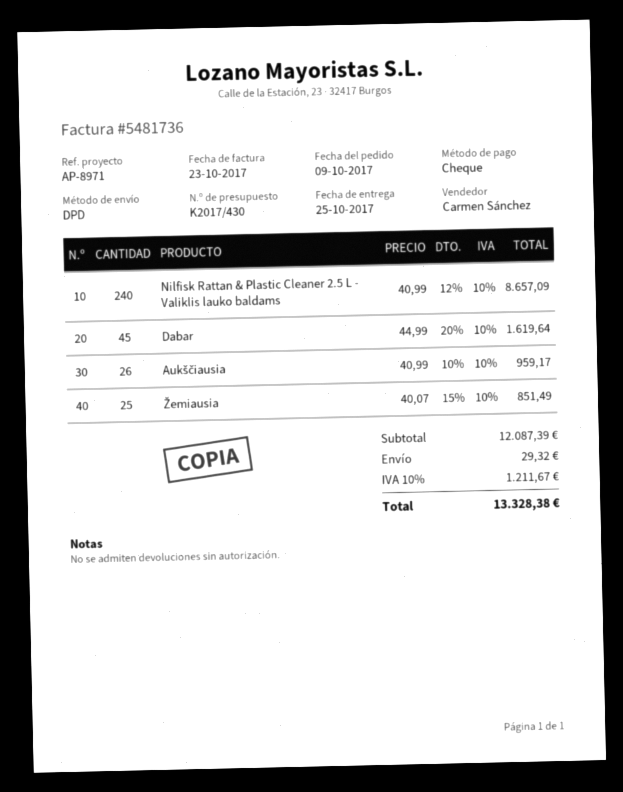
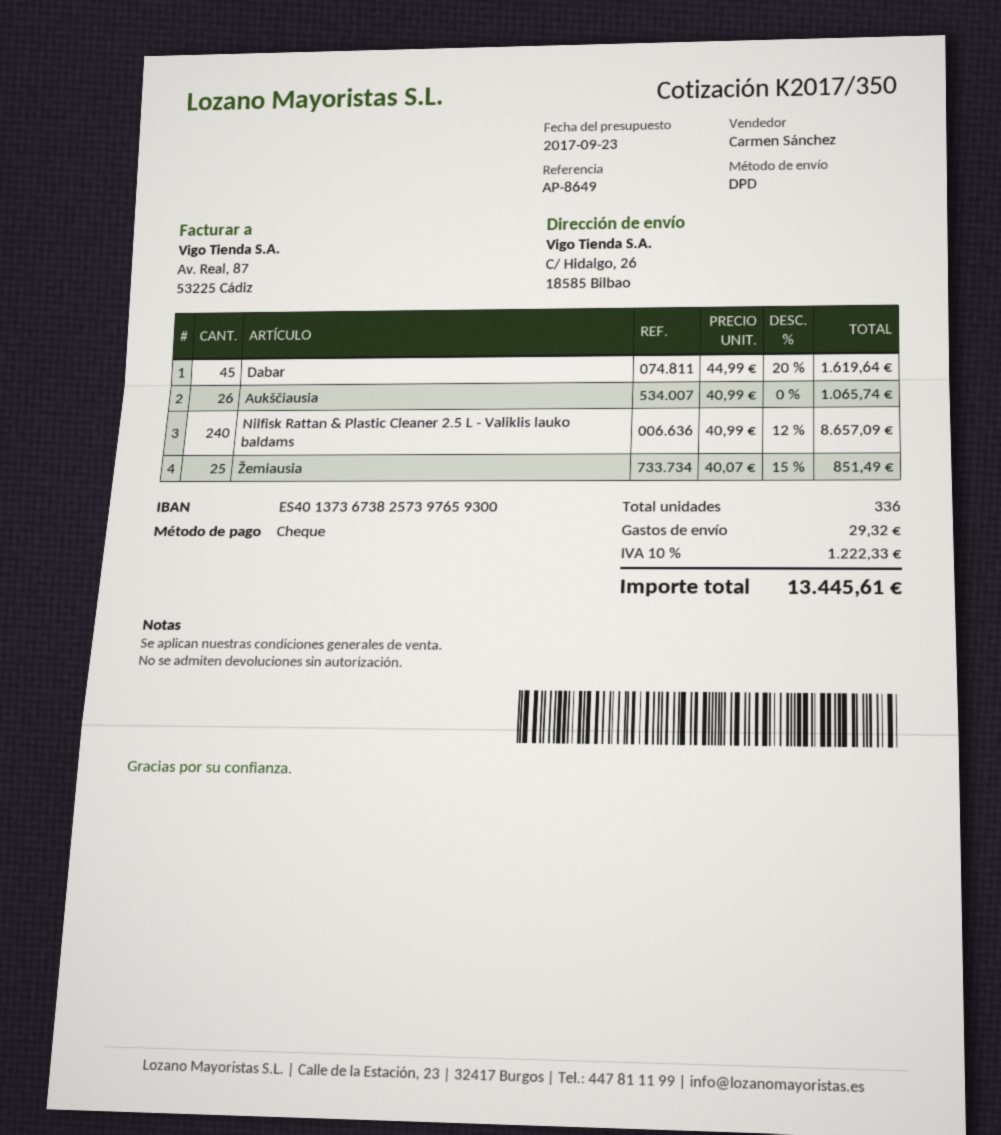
quote number: K2017/430 -> K2017/350
reference: AP-8971 -> AP-8649
Aukščiausia: 26 x 40.99 - 10% = 959.17 -> 26 x 40.99 = 1065.74
tax: 10% = 1211.67 -> 10% = 1222.33
total: 13328.38 -> 13445.61

